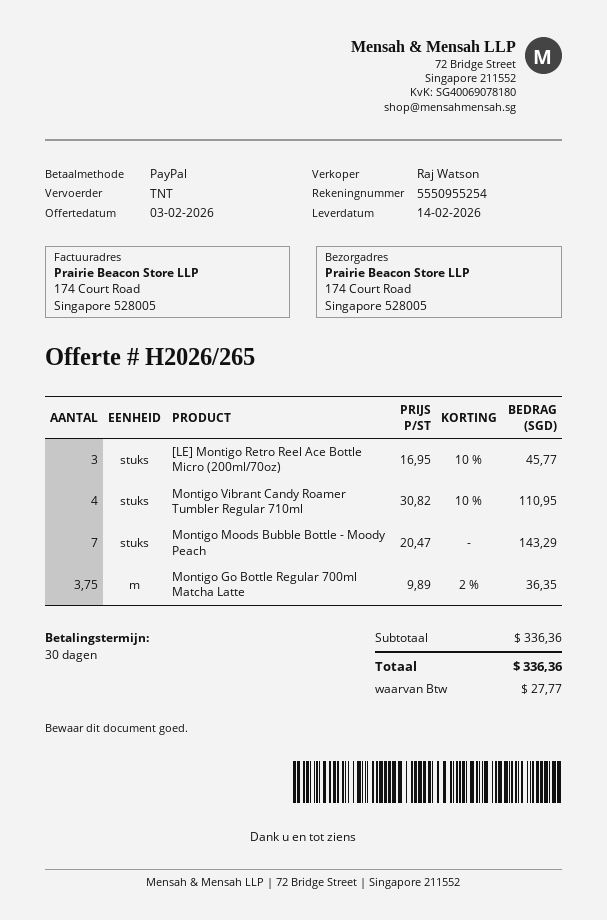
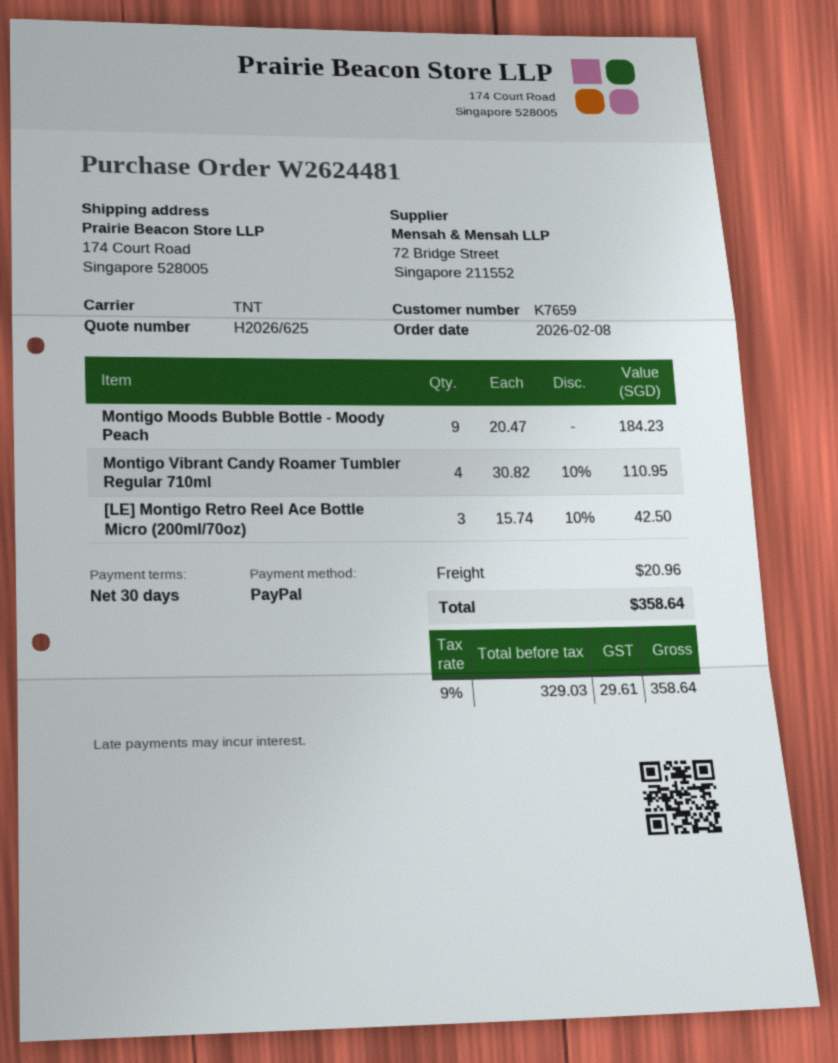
quote number: H2026/265 -> H2026/625
[LE] Montigo Retro Reel Ace Bottle Micro (200ml/70oz): 3 x 16.95 - 10% = 45.77 -> 3 x 15.74 - 10% = 42.50
Montigo Moods Bubble Bottle - Moody Peach: 7 x 20.47 = 143.29 -> 9 x 20.47 = 184.23
Montigo Go Bottle Regular 700ml Matcha Latte: 3.75 x 9.89 - 2% = 36.35 -> none
shipping: none -> 20.96
tax: 27.77 -> 29.61
total: 336.36 -> 358.64

